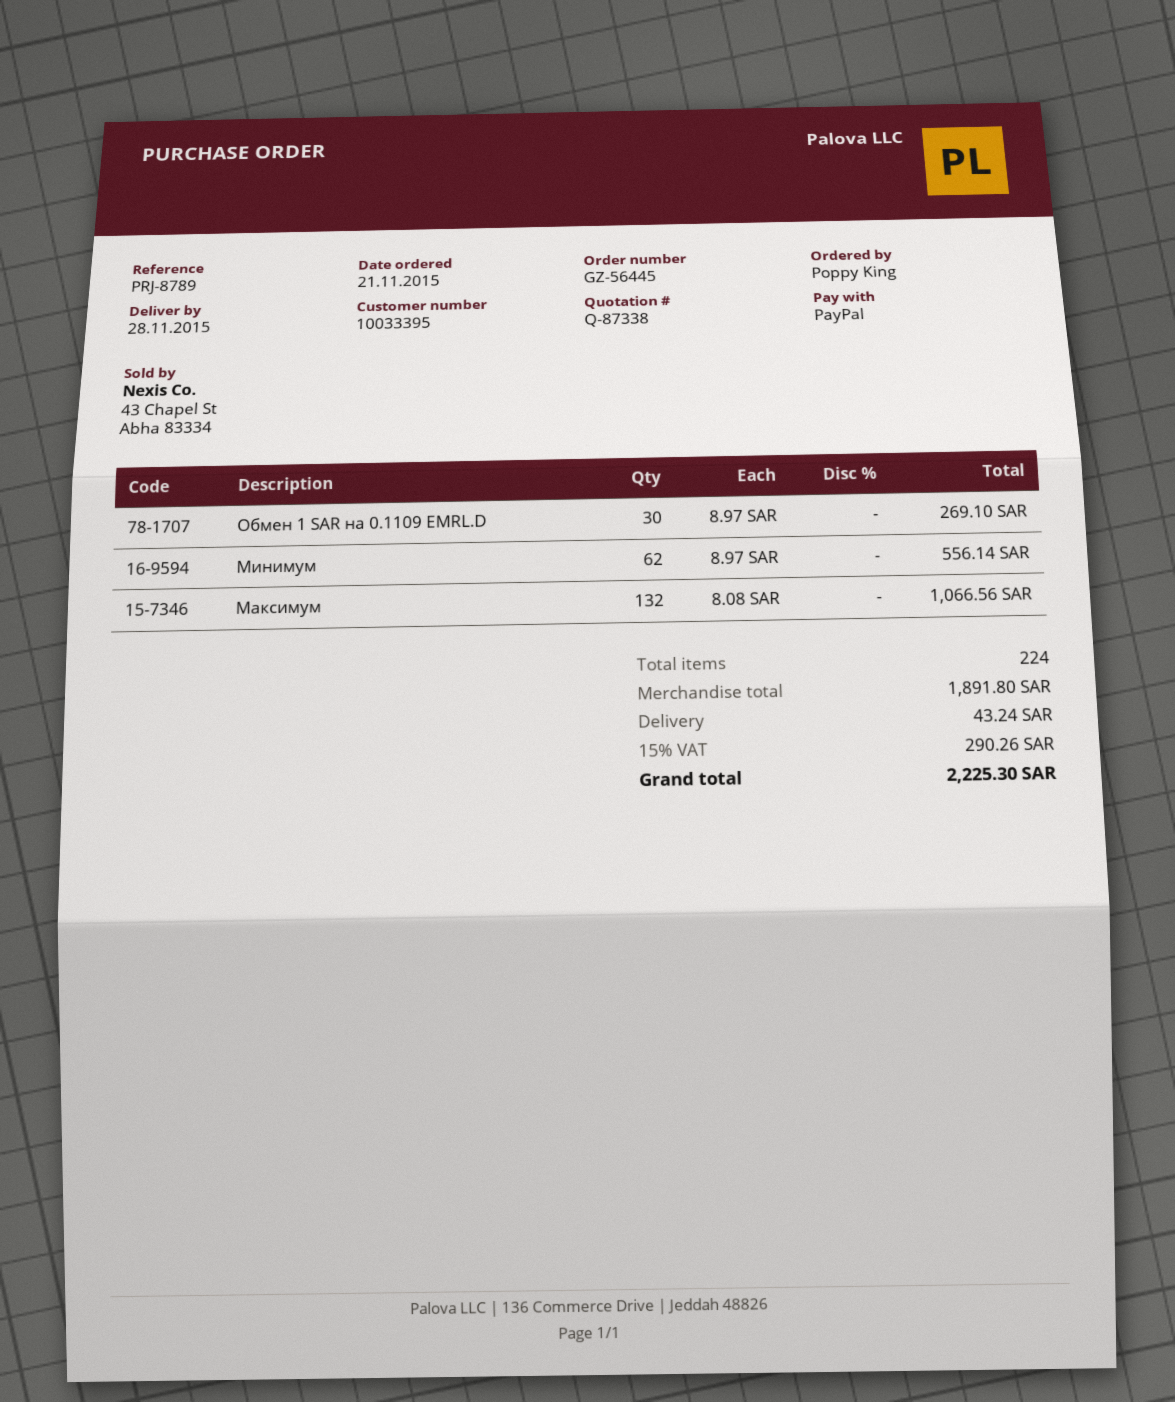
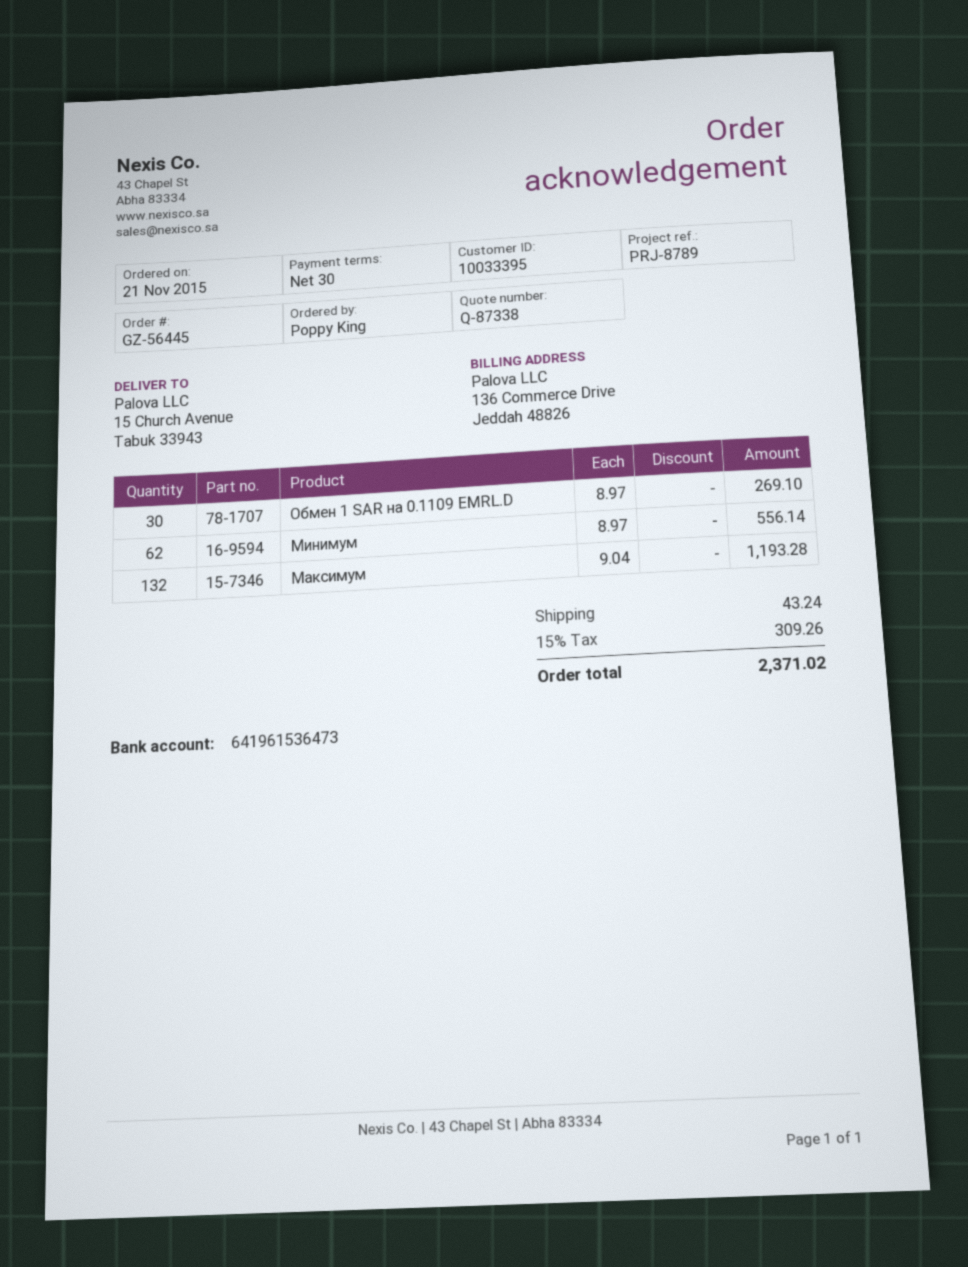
Максимум: 132 x 8.08 = 1066.56 -> 132 x 9.04 = 1193.28
tax: 15% = 290.26 -> 15% = 309.26
total: 2225.30 -> 2371.02

